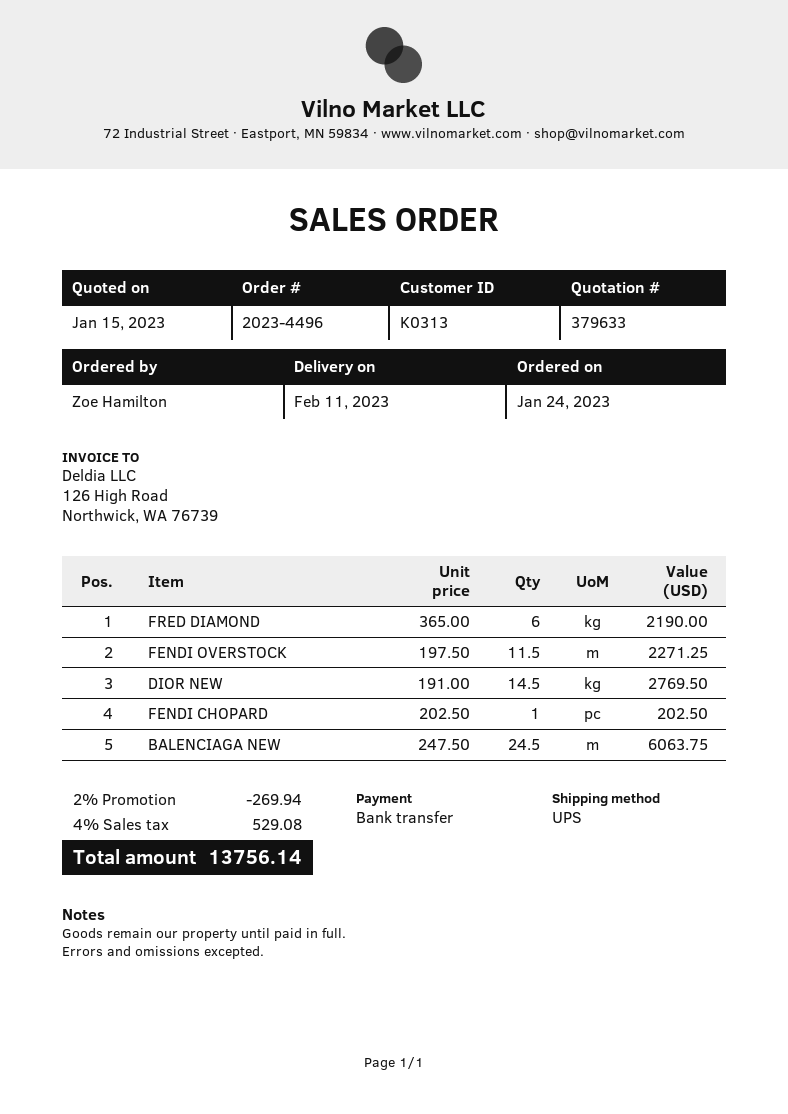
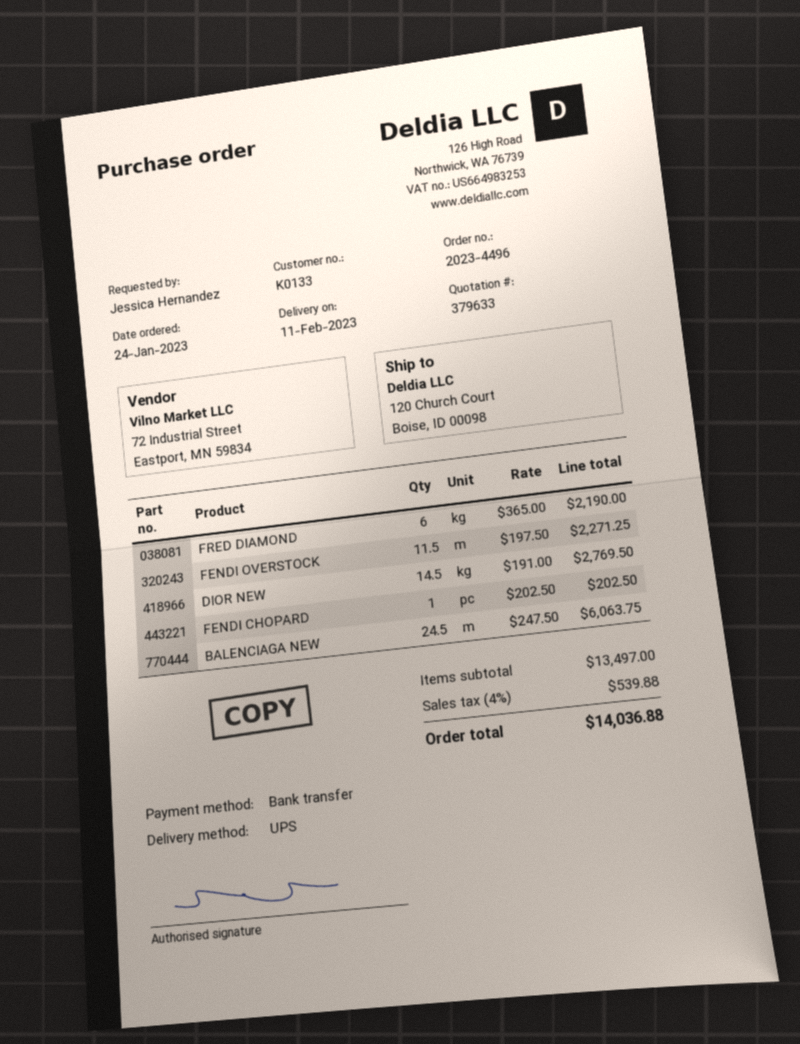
customer number: K0313 -> K0133
ordered by: Zoe Hamilton -> Jessica Hernandez
discount: 2% = 269.94 -> none
tax: 4% = 529.08 -> 4% = 539.88
total: 13756.14 -> 14036.88

